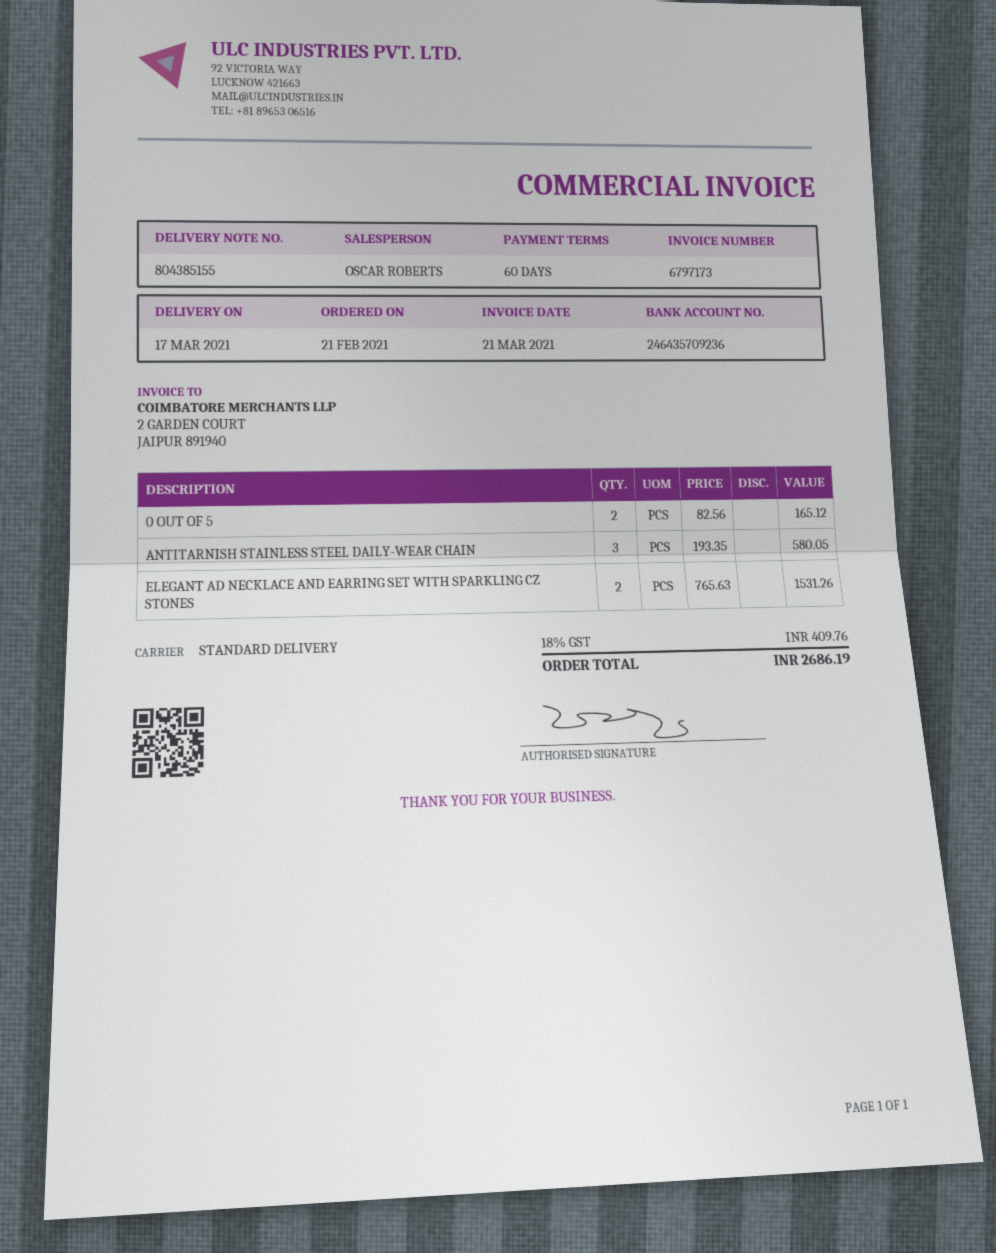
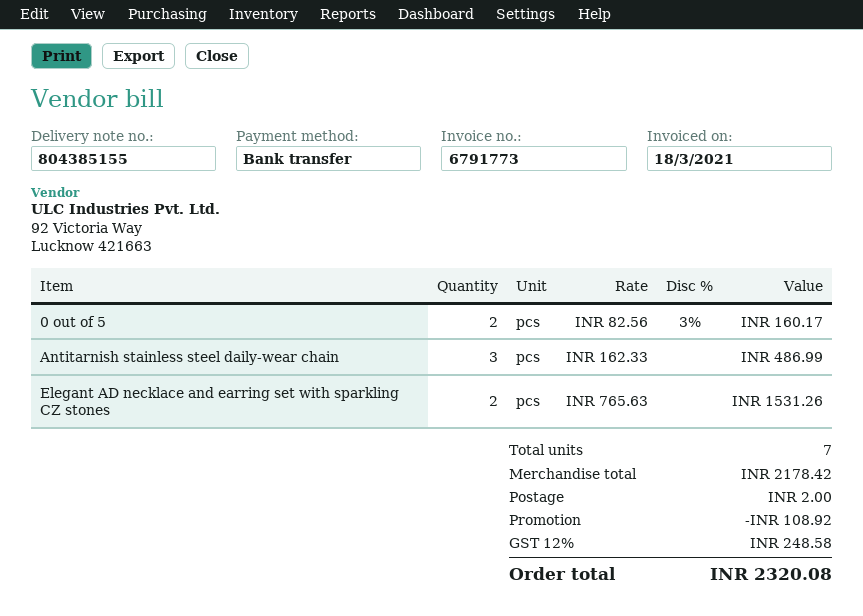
invoice number: 6797173 -> 6791773
invoice date: 2021-03-21 -> 2021-03-18
0 OUT OF 5: 2 x 82.56 = 165.12 -> 2 x 82.56 - 3% = 160.17
ANTITARNISH STAINLESS STEEL DAILY-WEAR CHAIN: 3 x 193.35 = 580.05 -> 3 x 162.33 = 486.99
discount: none -> 108.92
shipping: none -> 2.00
tax: 18% = 409.76 -> 12% = 248.58
total: 2686.19 -> 2320.08

